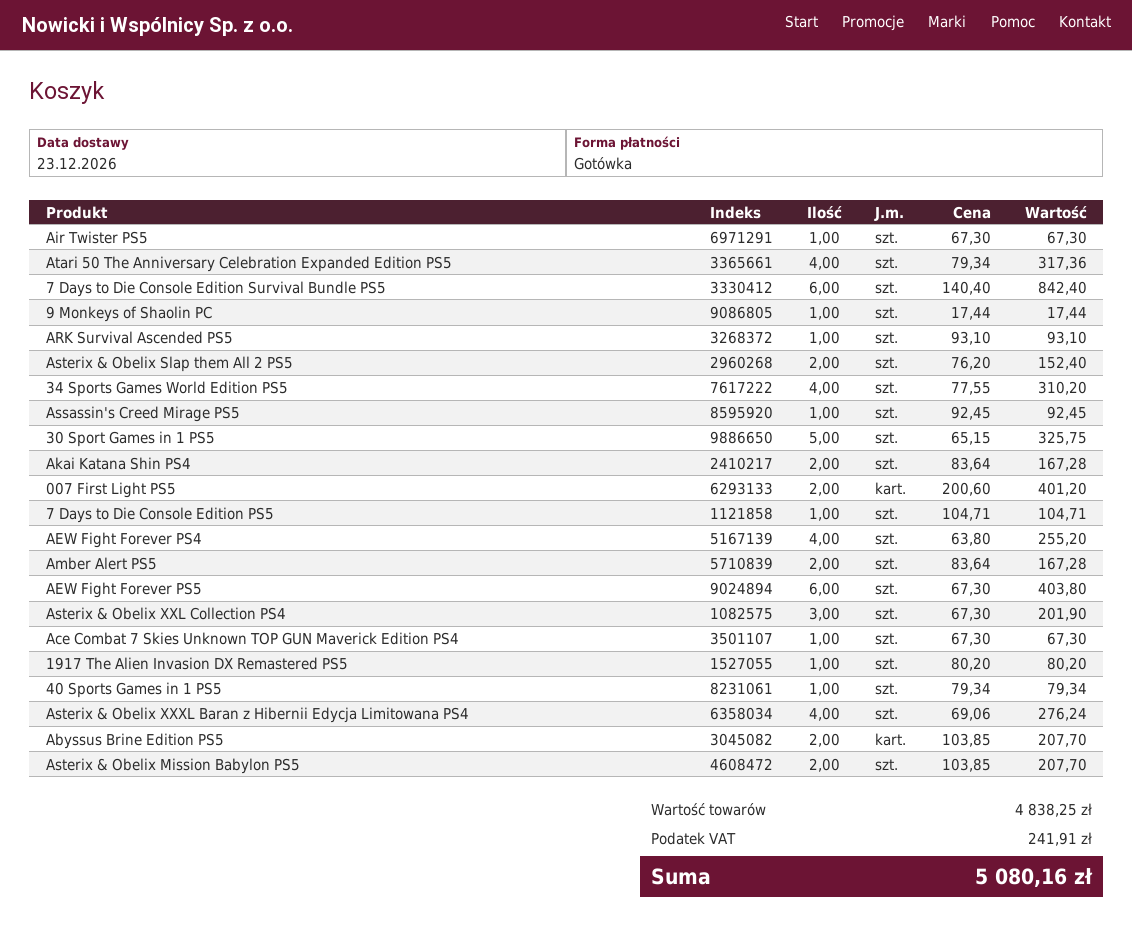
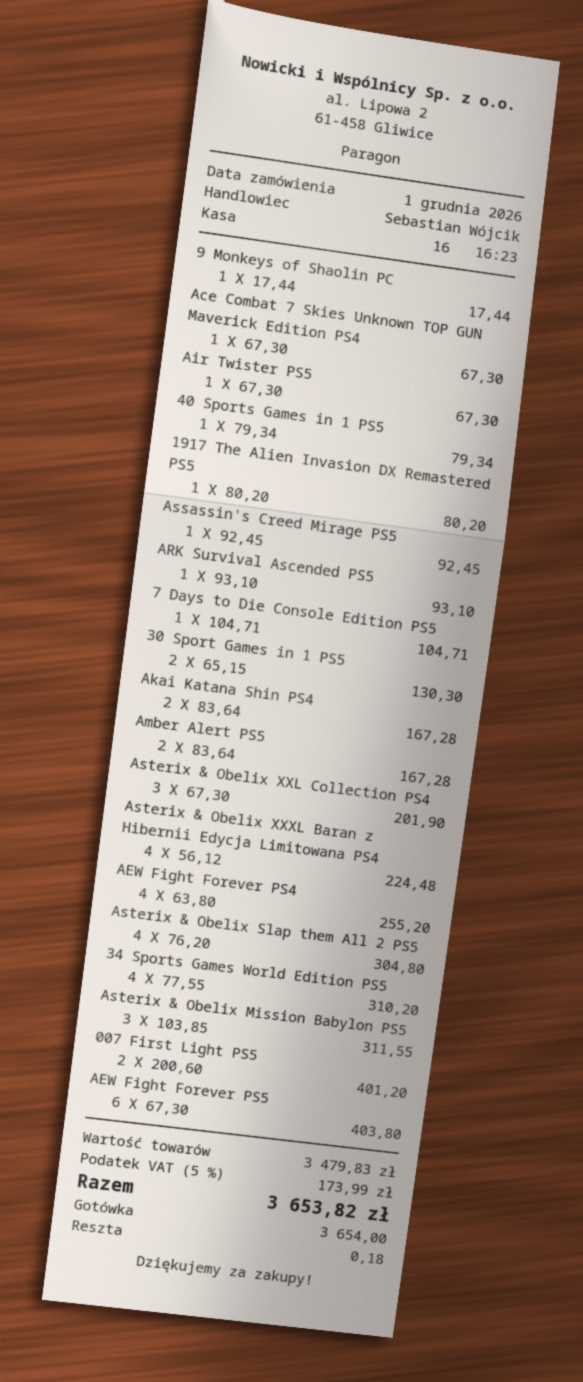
Atari 50 The Anniversary Celebration Expanded Edition PS5: 4 x 79.34 = 317.36 -> none
7 Days to Die Console Edition Survival Bundle PS5: 6 x 140.40 = 842.40 -> none
Asterix & Obelix Slap them All 2 PS5: 2 x 76.20 = 152.40 -> 4 x 76.20 = 304.80
30 Sport Games in 1 PS5: 5 x 65.15 = 325.75 -> 2 x 65.15 = 130.30
Asterix & Obelix XXXL Baran z Hibernii Edycja Limitowana PS4: 4 x 69.06 = 276.24 -> 4 x 56.12 = 224.48
Abyssus Brine Edition PS5: 2 x 103.85 = 207.70 -> none
Asterix & Obelix Mission Babylon PS5: 2 x 103.85 = 207.70 -> 3 x 103.85 = 311.55
subtotal: 4838.25 -> 3479.83
tax: 241.91 -> 173.99
total: 5080.16 -> 3653.82

